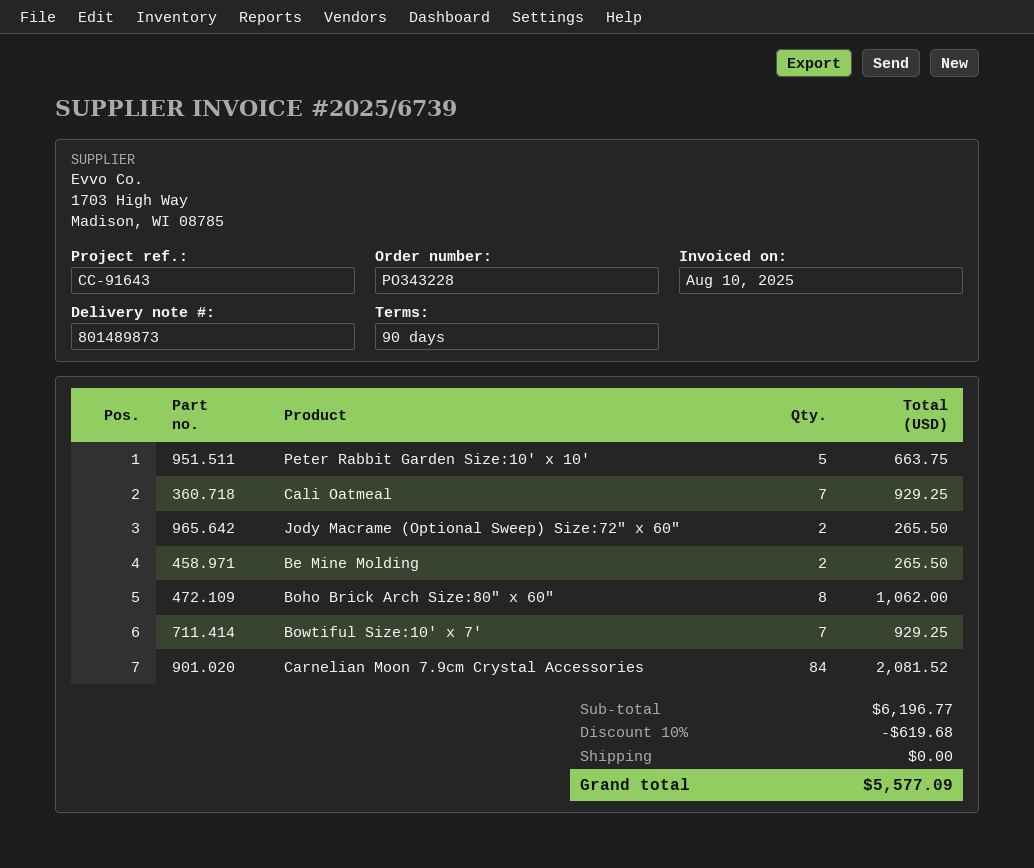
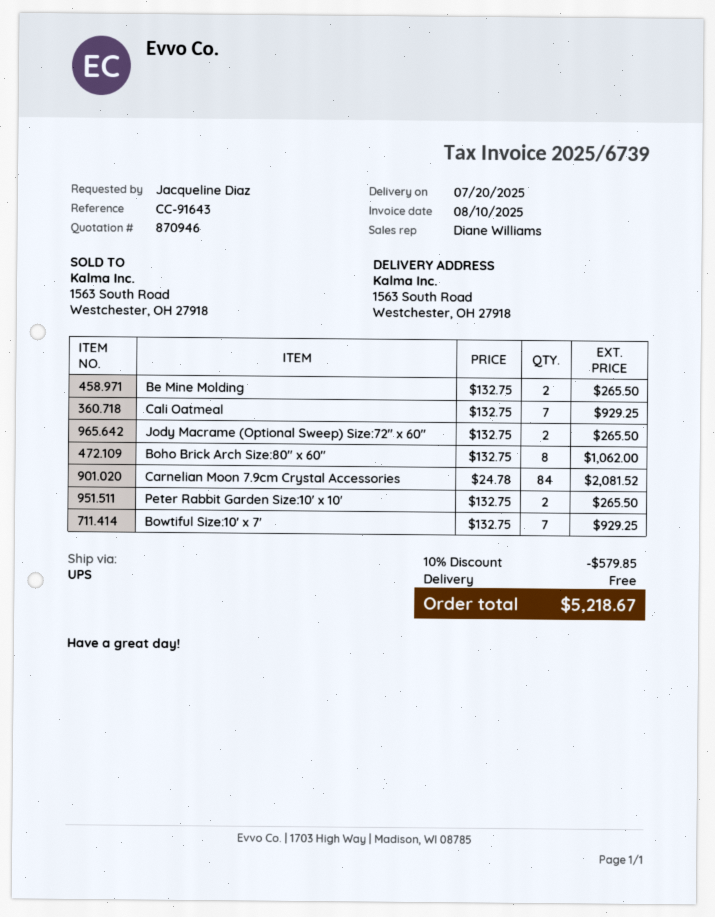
Peter Rabbit Garden Size:10' x 10': 5 for 663.75 -> 2 for 265.50
discount: 10% = 619.68 -> 10% = 579.85
total: 5577.09 -> 5218.67

